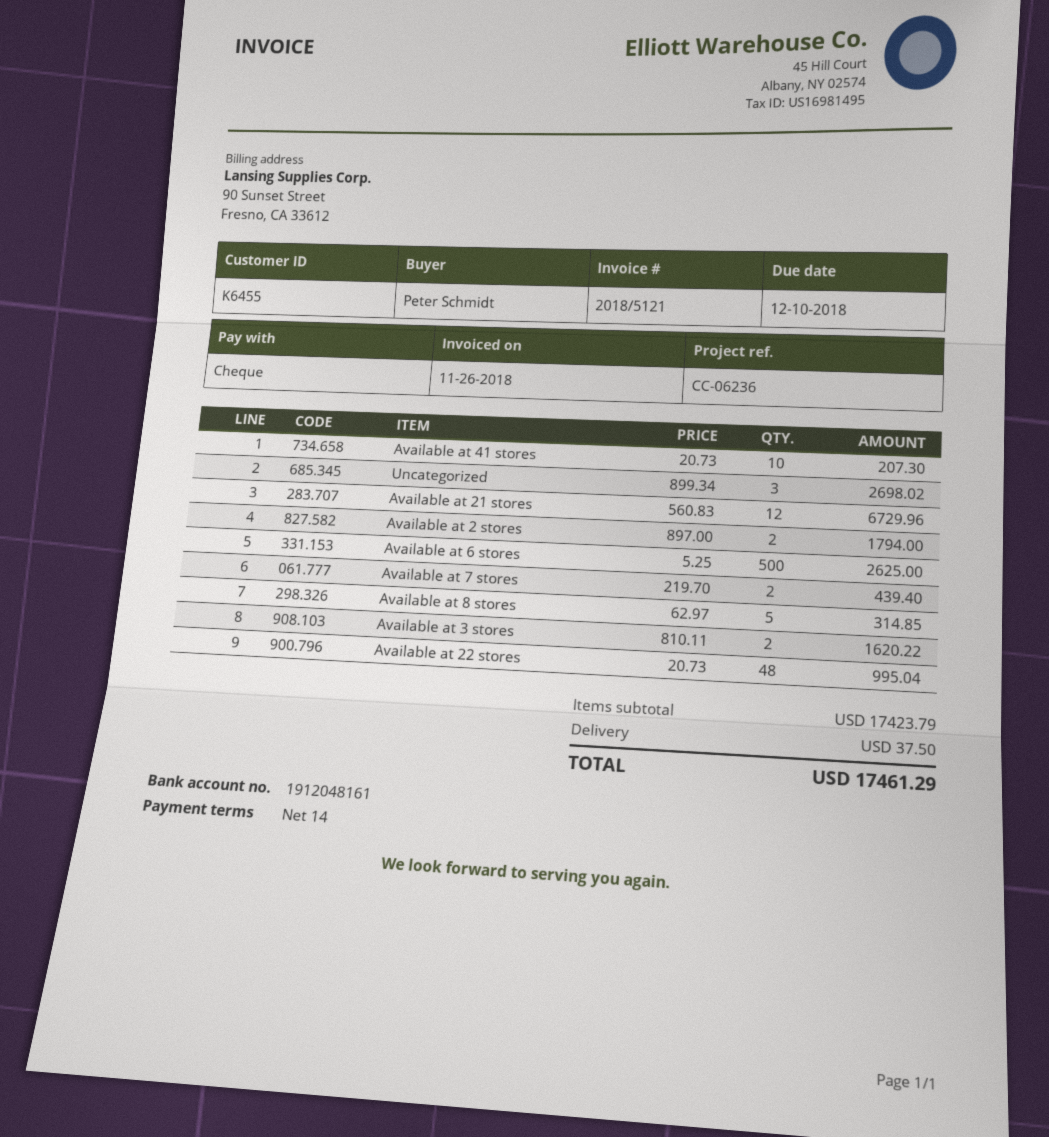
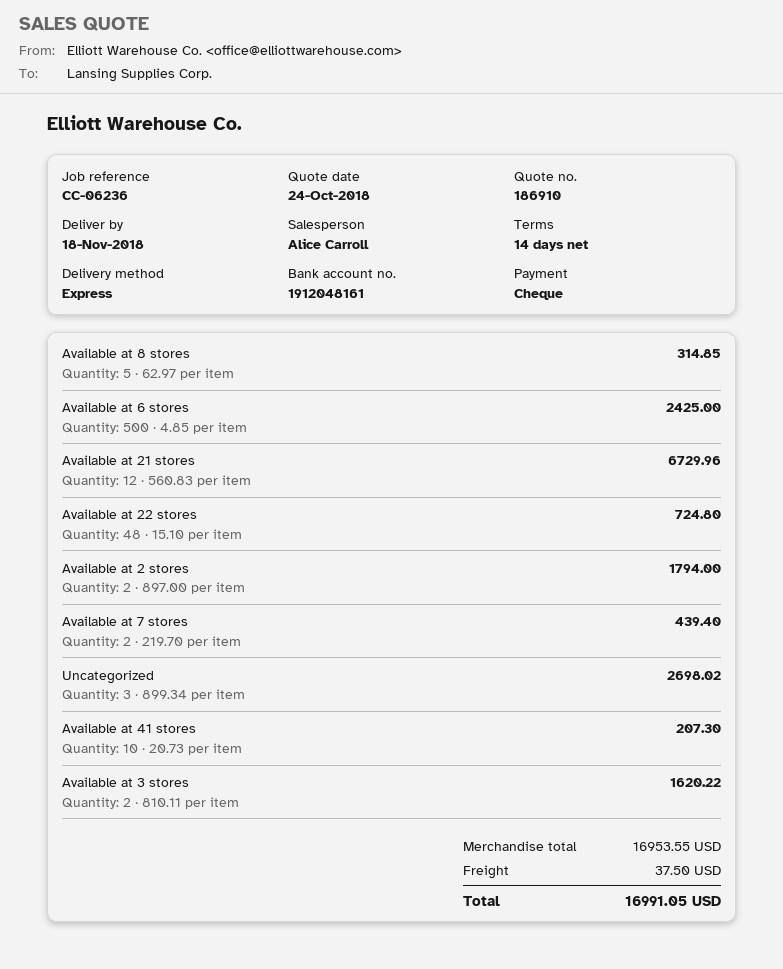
Available at 6 stores: 500 x 5.25 = 2625.00 -> 500 x 4.85 = 2425.00
Available at 22 stores: 48 x 20.73 = 995.04 -> 48 x 15.10 = 724.80
subtotal: 17423.79 -> 16953.55
total: 17461.29 -> 16991.05

